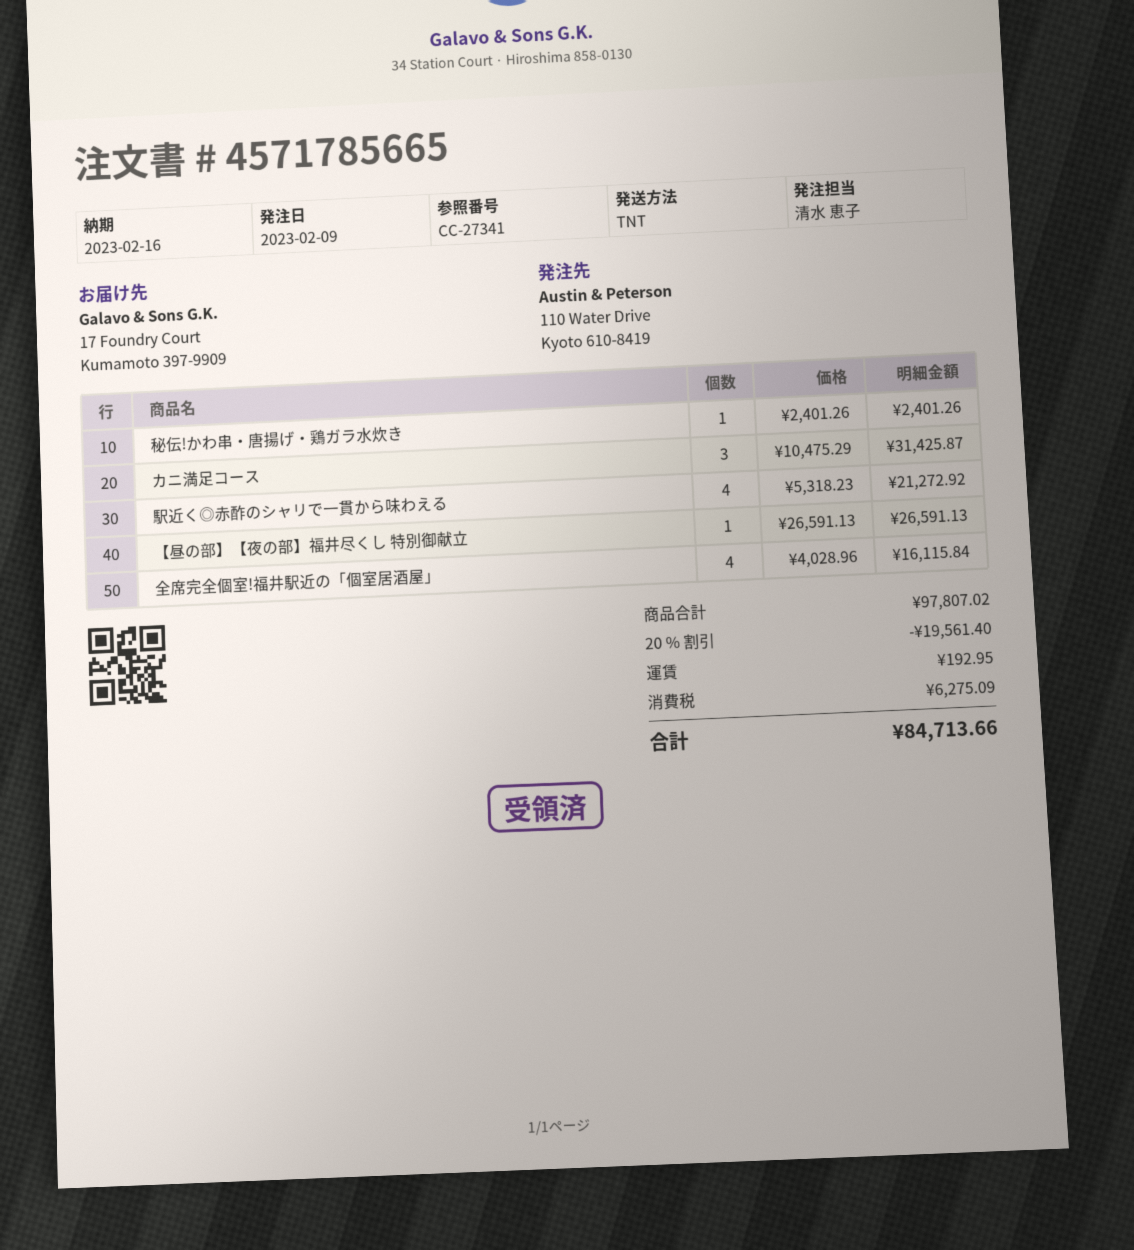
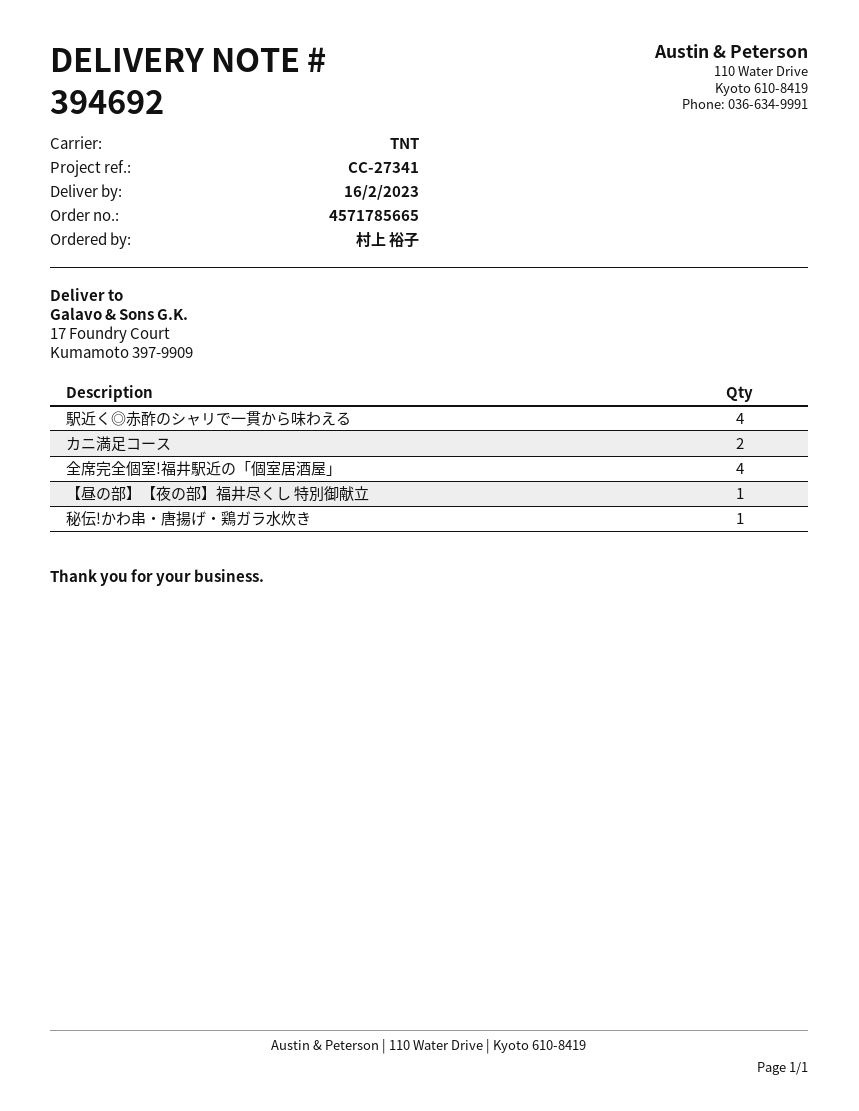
ordered by: 清水 恵子 -> 村上 裕子
カニ満足コース: 3 -> 2

